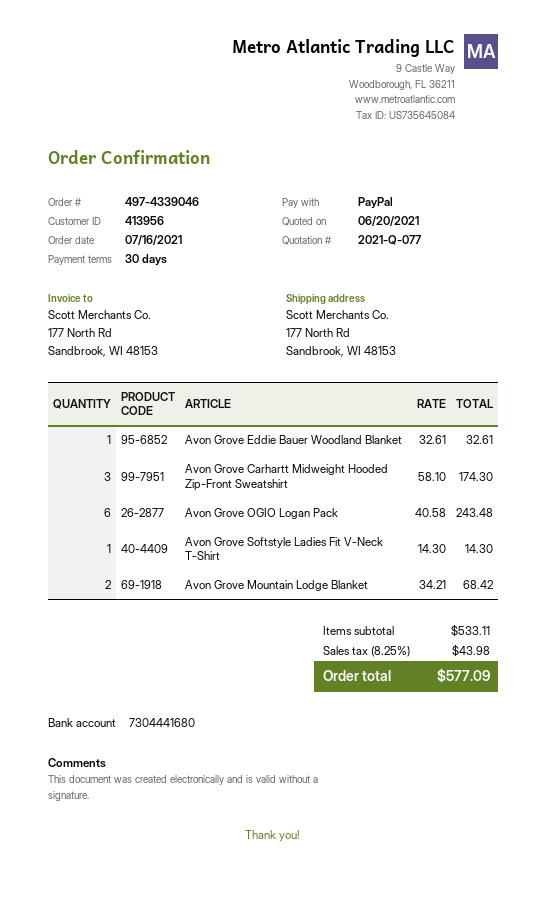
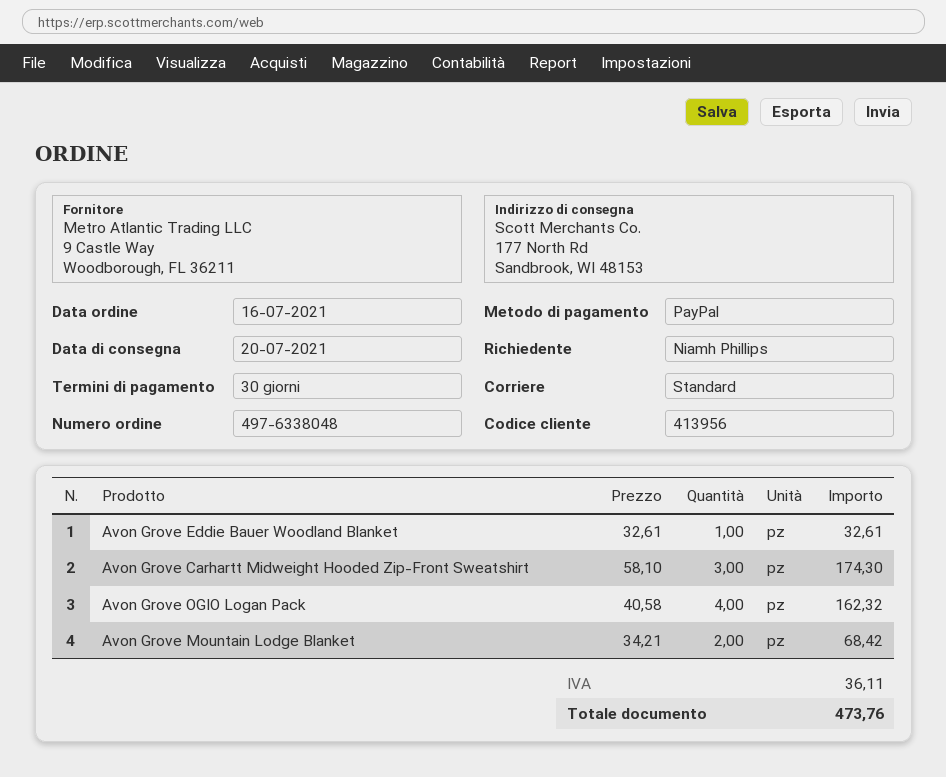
order number: 497-4339046 -> 497-6338048
Avon Grove OGIO Logan Pack: 6 x 40.58 = 243.48 -> 4 x 40.58 = 162.32
Avon Grove Softstyle Ladies Fit V-Neck T-Shirt: 1 x 14.30 = 14.30 -> none
tax: 43.98 -> 36.11
total: 577.09 -> 473.76

